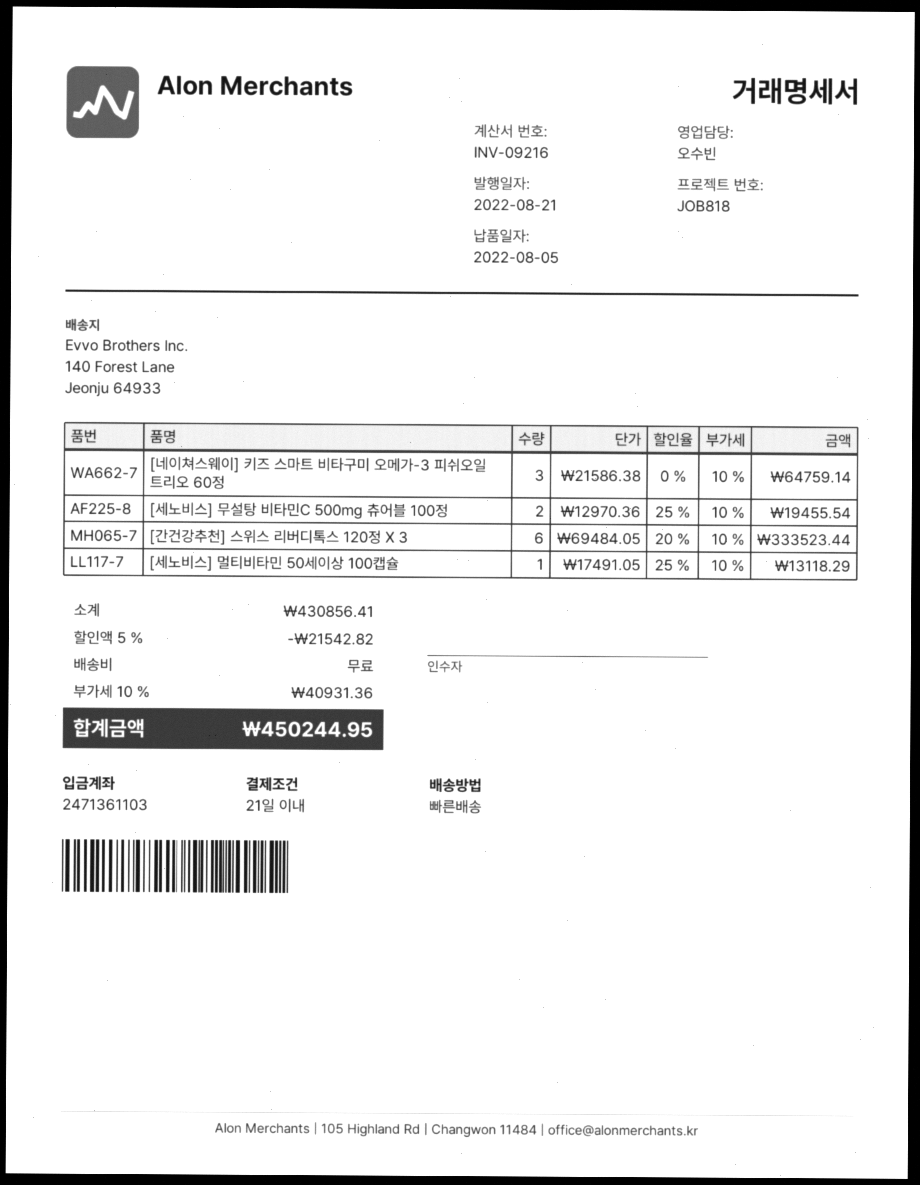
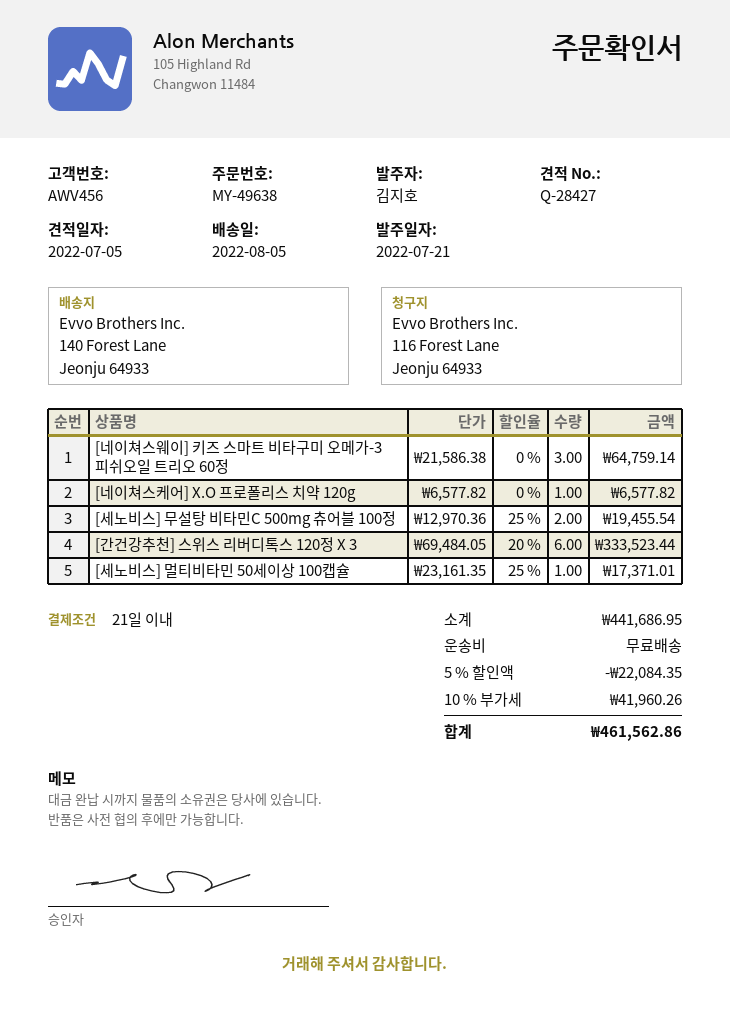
[세노비스] 멀티비타민 50세이상 100캡슐: 1 x 17491.05 - 25% = 13118.29 -> 1 x 23161.35 - 25% = 17371.01
[네이쳐스케어] X.O 프로폴리스 치약 120g: none -> 1 x 6577.82 = 6577.82
subtotal: 430856.41 -> 441686.95
discount: 5% = 21542.82 -> 5% = 22084.35
tax: 10% = 40931.36 -> 10% = 41960.26
total: 450244.95 -> 461562.86

